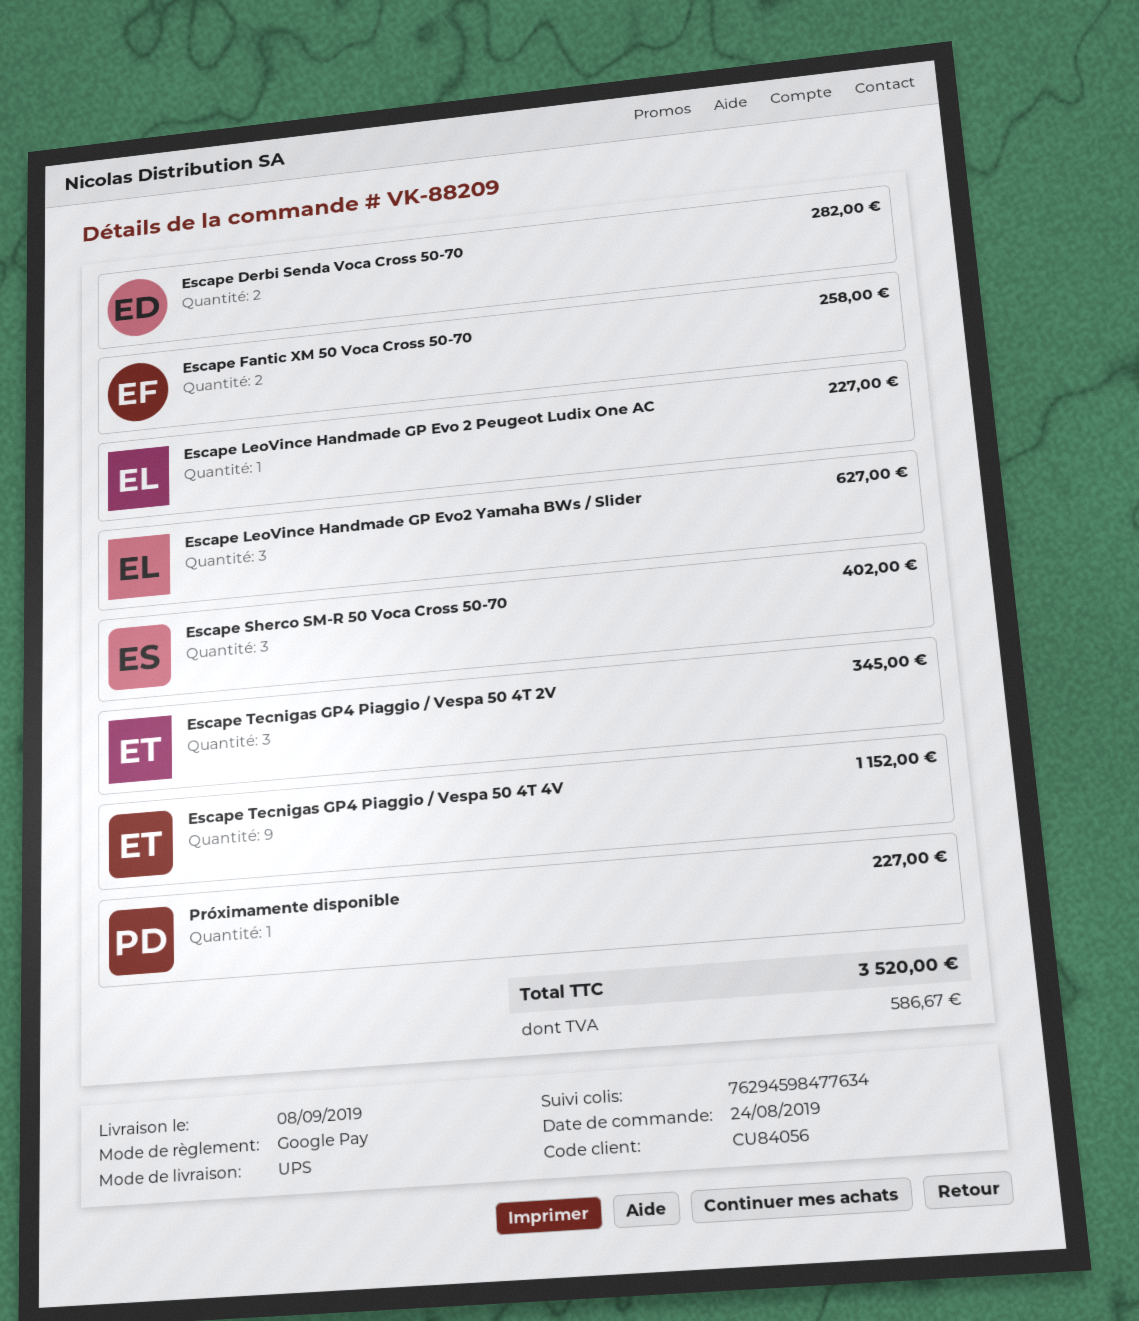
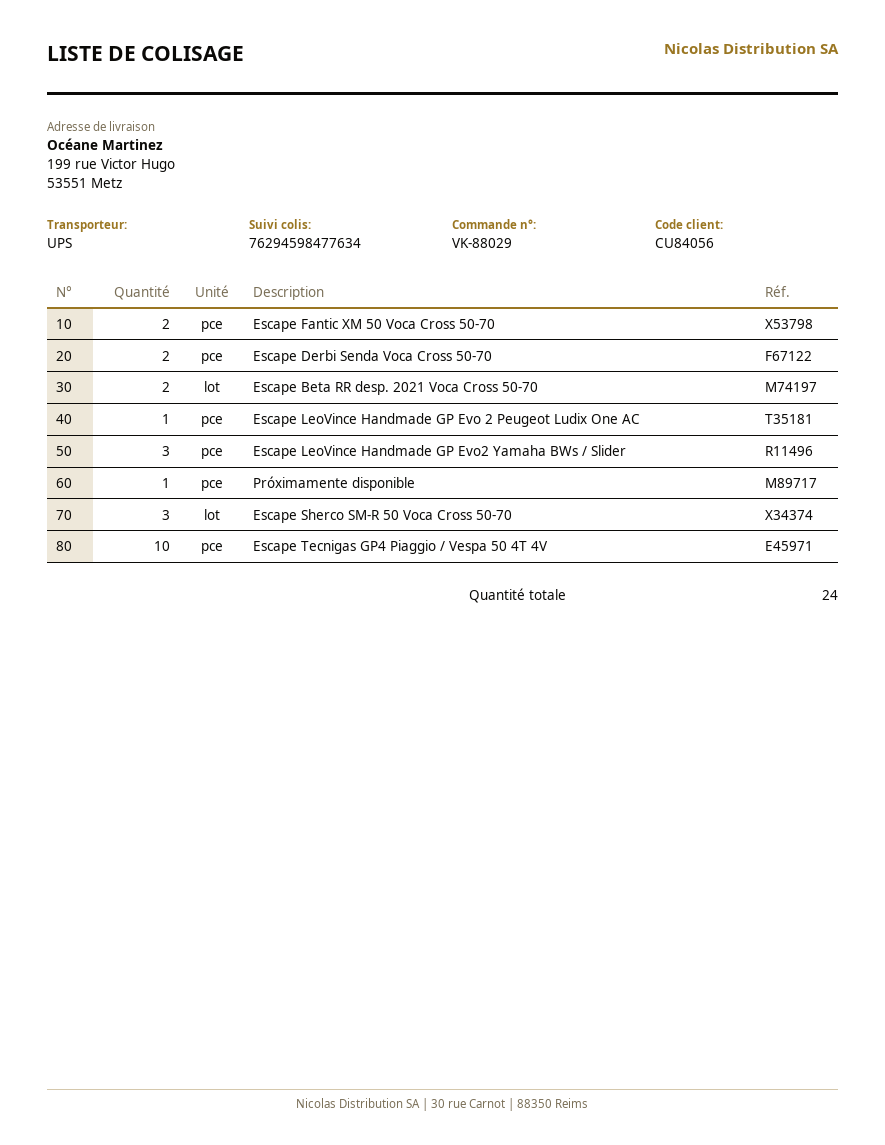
order number: VK-88209 -> VK-88029
Escape Tecnigas GP4 Piaggio / Vespa 50 4T 2V: 3 -> none
Escape Tecnigas GP4 Piaggio / Vespa 50 4T 4V: 9 -> 10
Escape Beta RR desp. 2021 Voca Cross 50-70: none -> 2

